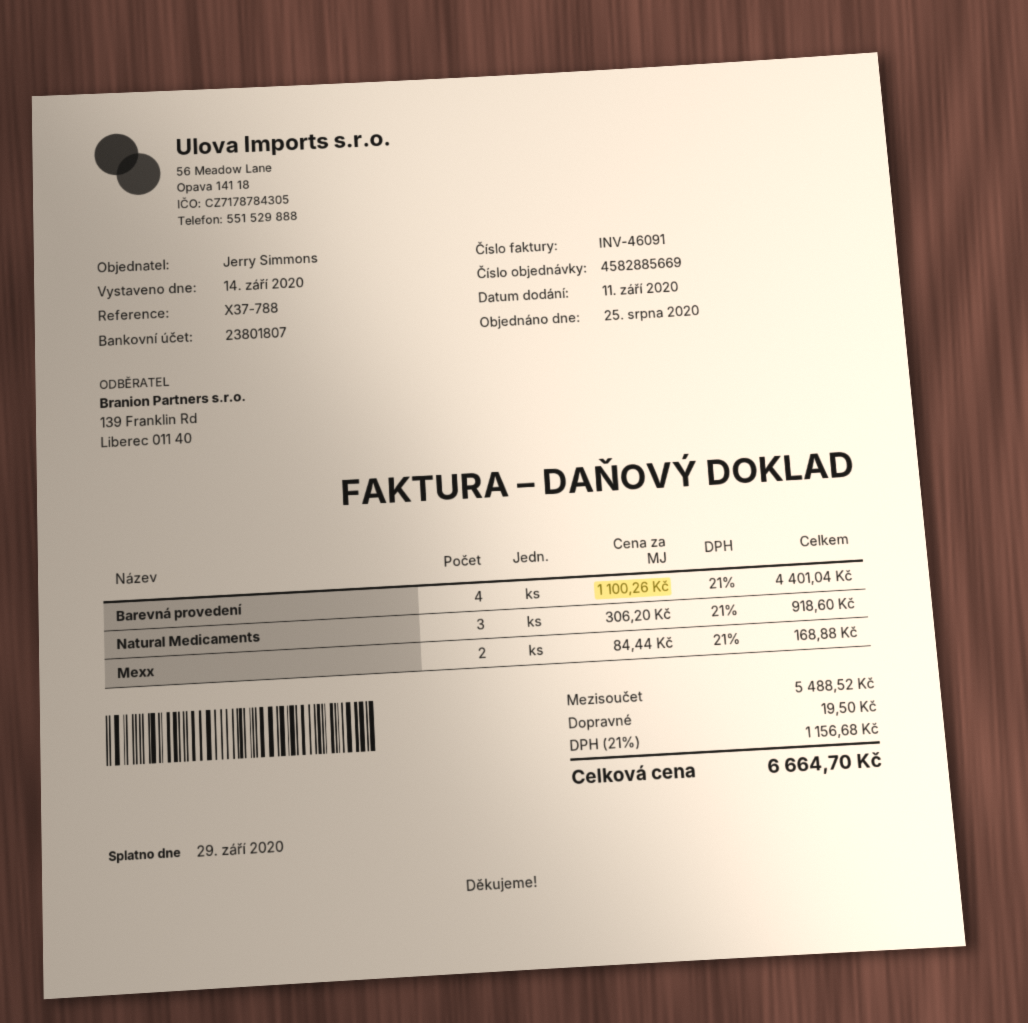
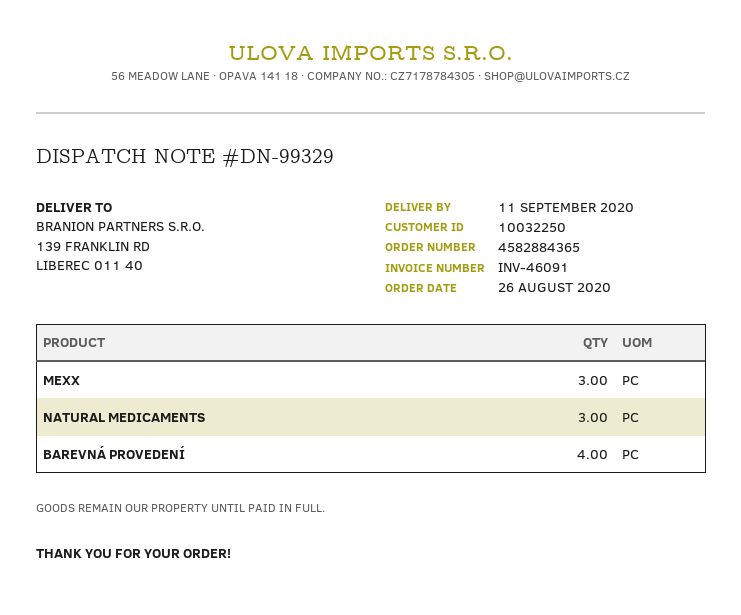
order number: 4582885669 -> 4582884365
order date: 2020-08-25 -> 2020-08-26
Mexx: 2 -> 3

